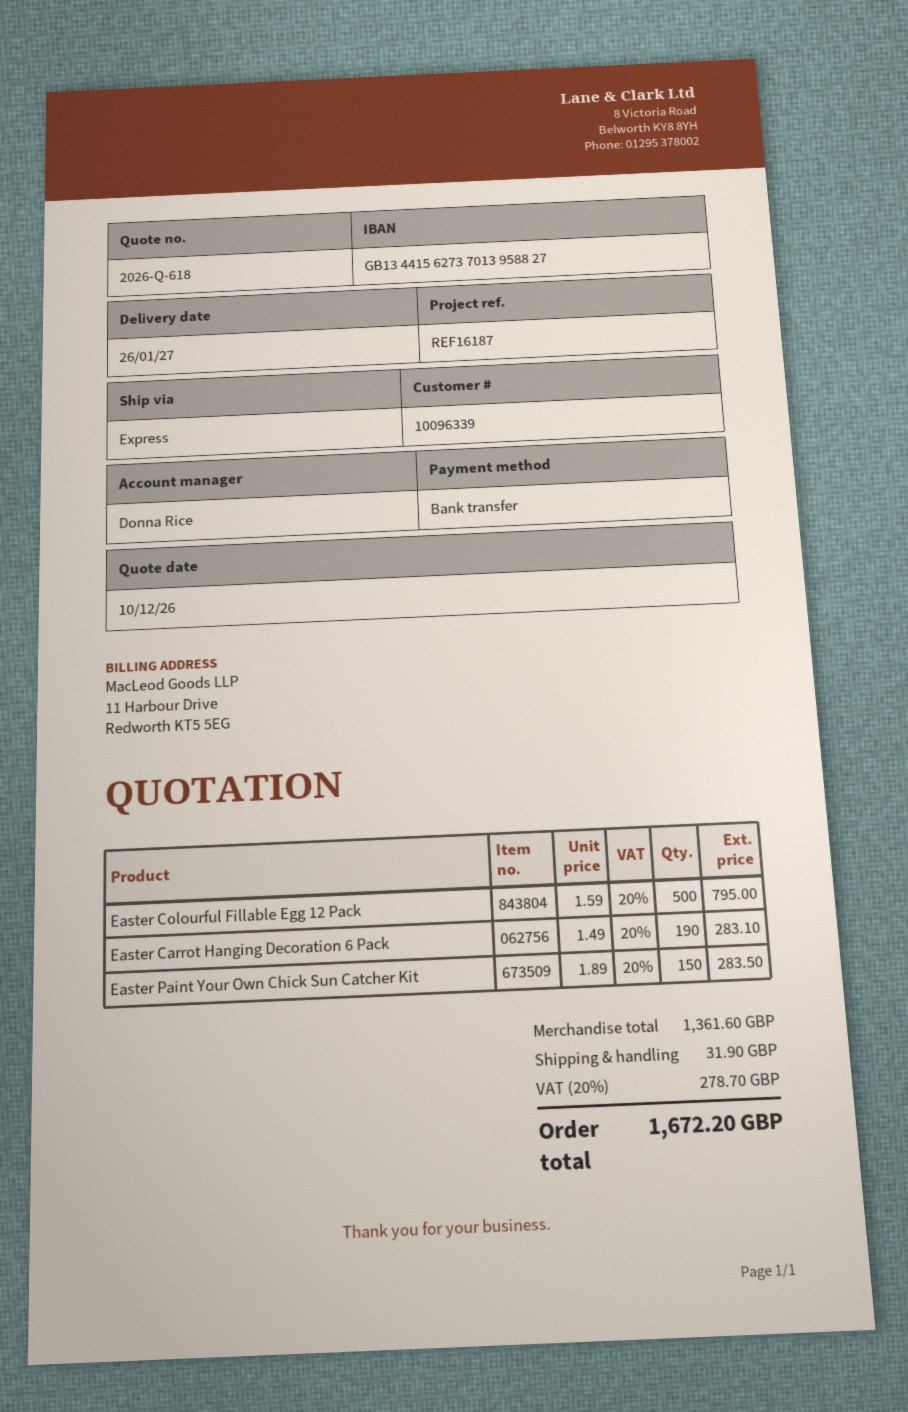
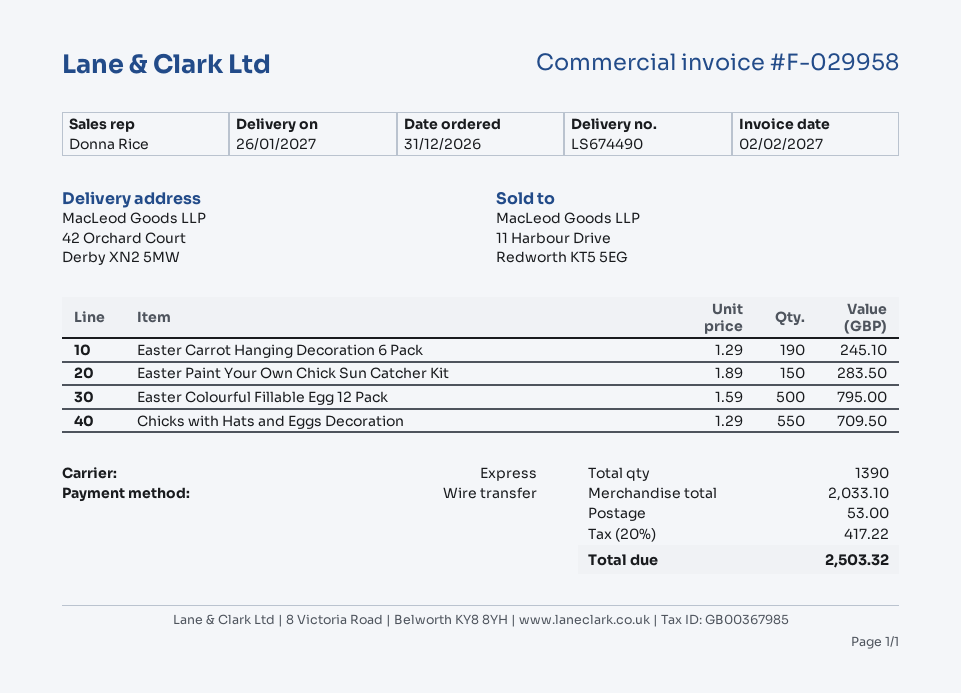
Easter Carrot Hanging Decoration 6 Pack: 190 x 1.49 = 283.10 -> 190 x 1.29 = 245.10
Chicks with Hats and Eggs Decoration: none -> 550 x 1.29 = 709.50
subtotal: 1361.60 -> 2033.10
shipping: 31.90 -> 53.00
tax: 20% = 278.70 -> 20% = 417.22
total: 1672.20 -> 2503.32

